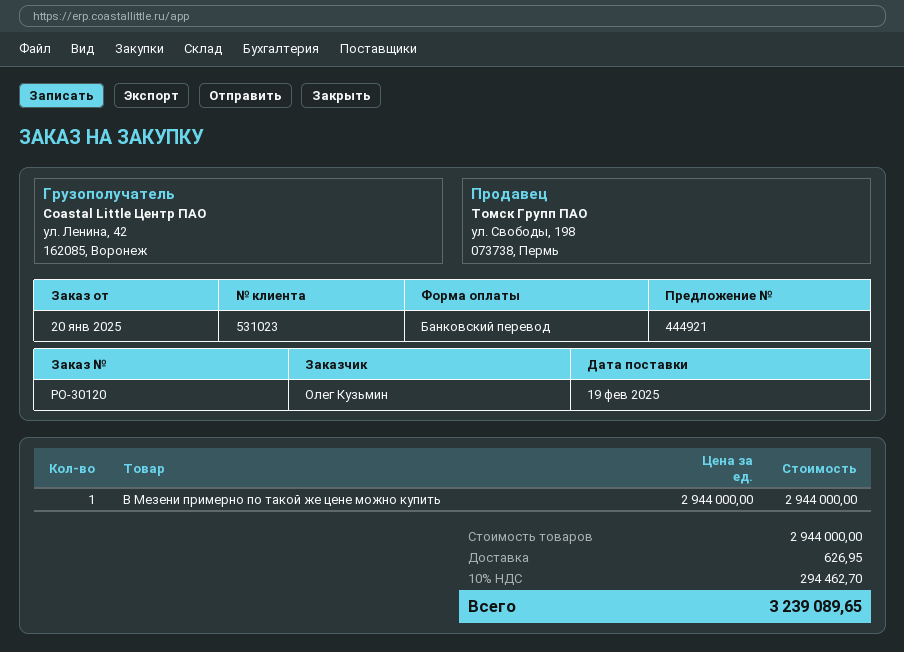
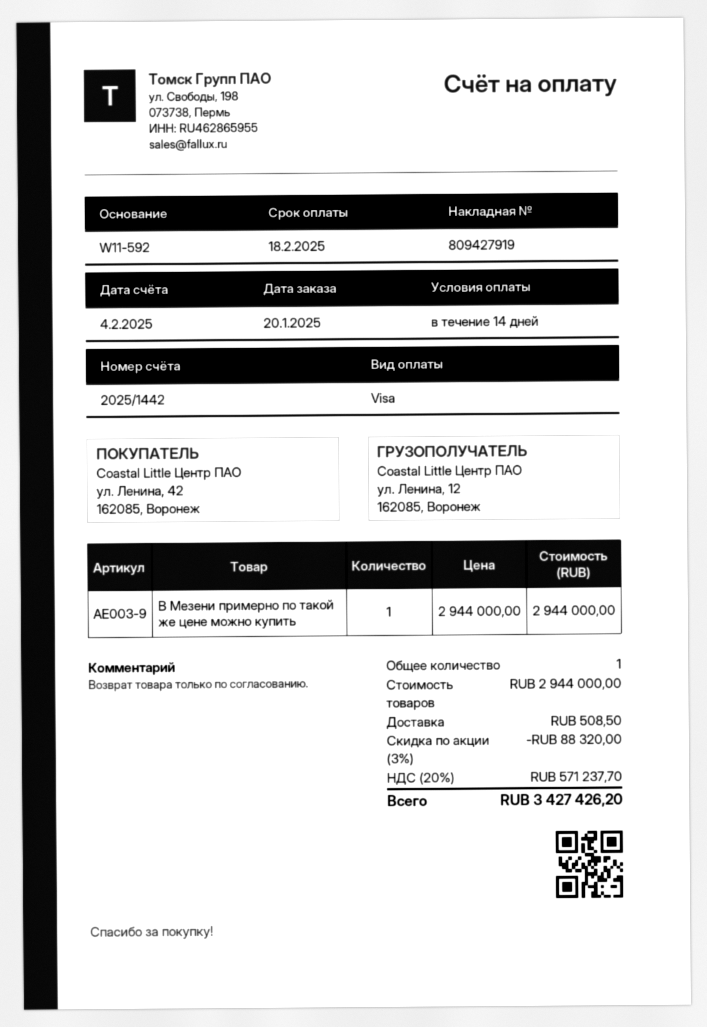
payment method: bank transfer -> Visa
ship to: ул. Ленина, 42, 162085, Воронеж -> ул. Ленина, 12, 162085, Воронеж
discount: none -> 3% = 88320.00
shipping: 626.95 -> 508.50
tax: 10% = 294462.70 -> 20% = 571237.70
total: 3239089.65 -> 3427426.20

